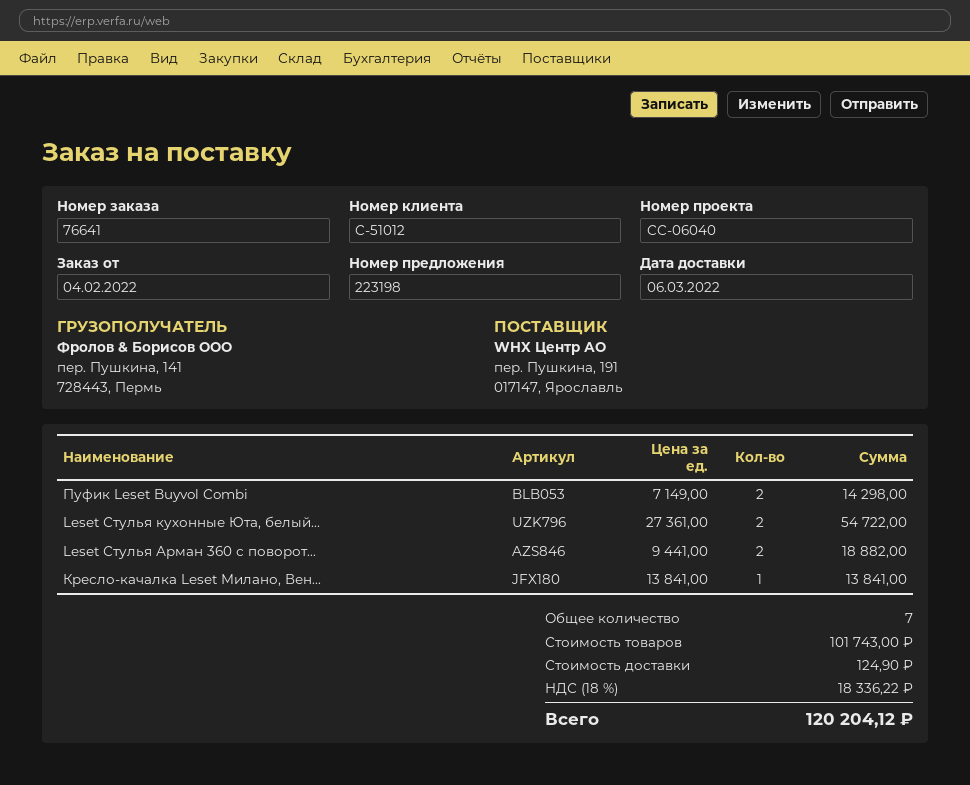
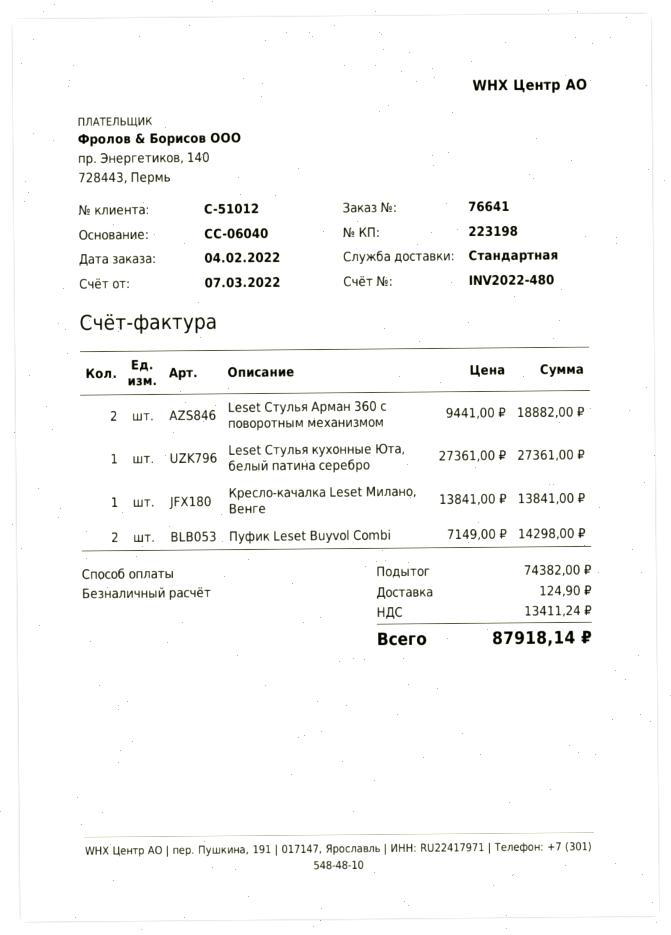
Leset Стулья кухонные Юта, белый...: 2 x 27361.00 = 54722.00 -> 1 x 27361.00 = 27361.00
subtotal: 101743.00 -> 74382.00
tax: 18336.22 -> 13411.24
total: 120204.12 -> 87918.14

